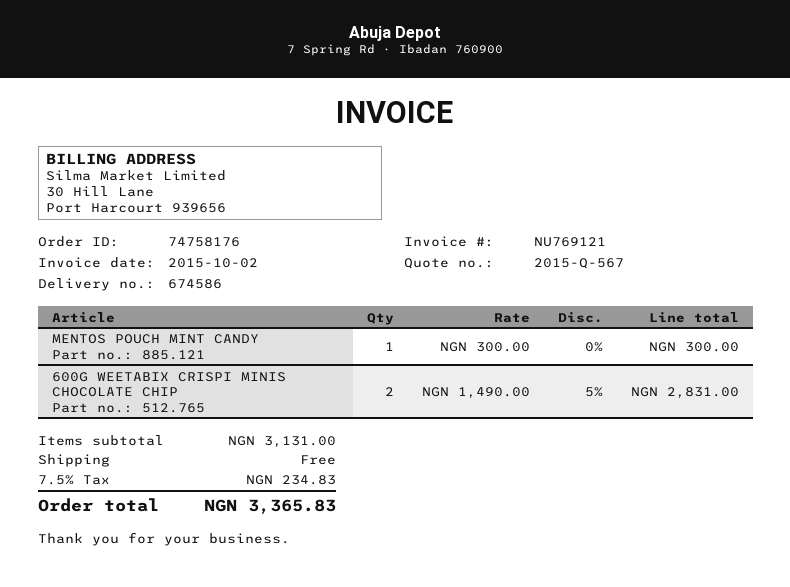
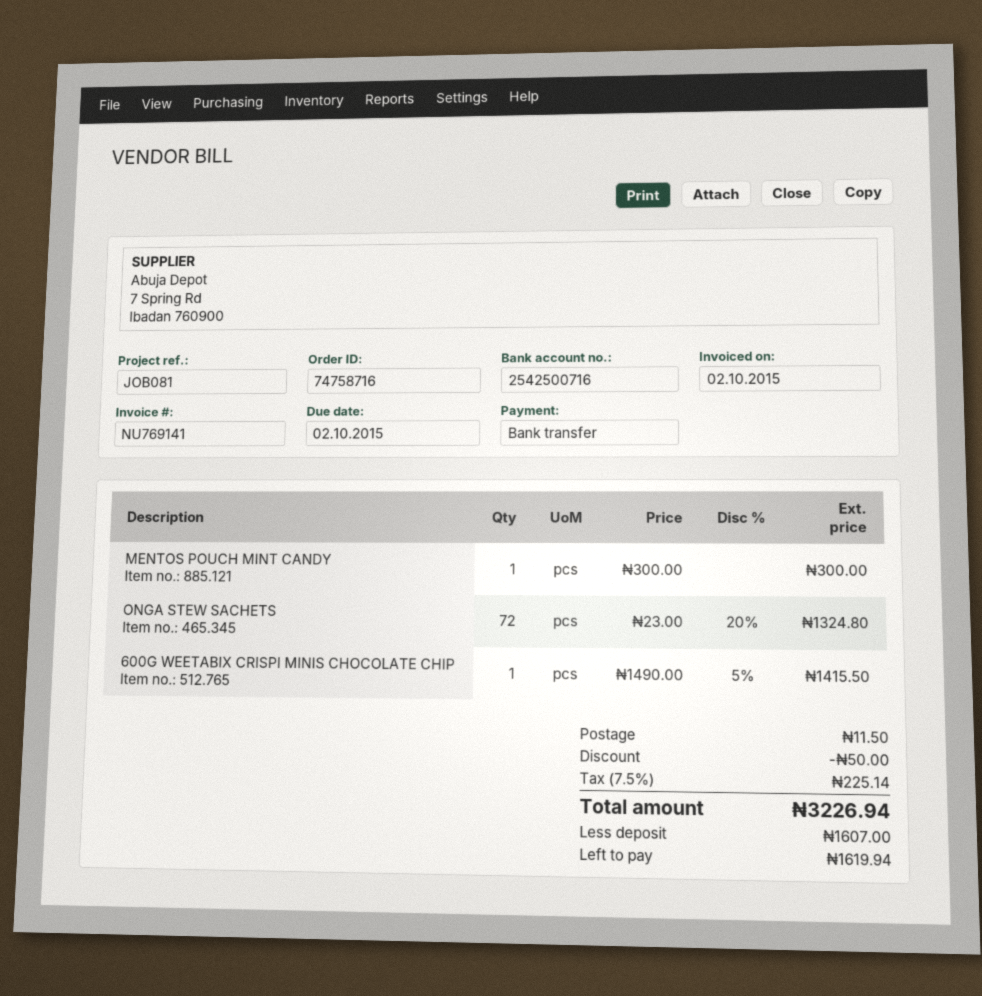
order number: 74758176 -> 74758716
invoice number: NU769121 -> NU769141
600G WEETABIX CRISPI MINIS CHOCOLATE CHIP: 2 x 1490.00 - 5% = 2831.00 -> 1 x 1490.00 - 5% = 1415.50
ONGA STEW SACHETS: none -> 72 x 23.00 - 20% = 1324.80
discount: none -> 50.00
shipping: 0.00 -> 11.50
tax: 7.5% = 234.83 -> 7.5% = 225.14
total: 3365.83 -> 3226.94

